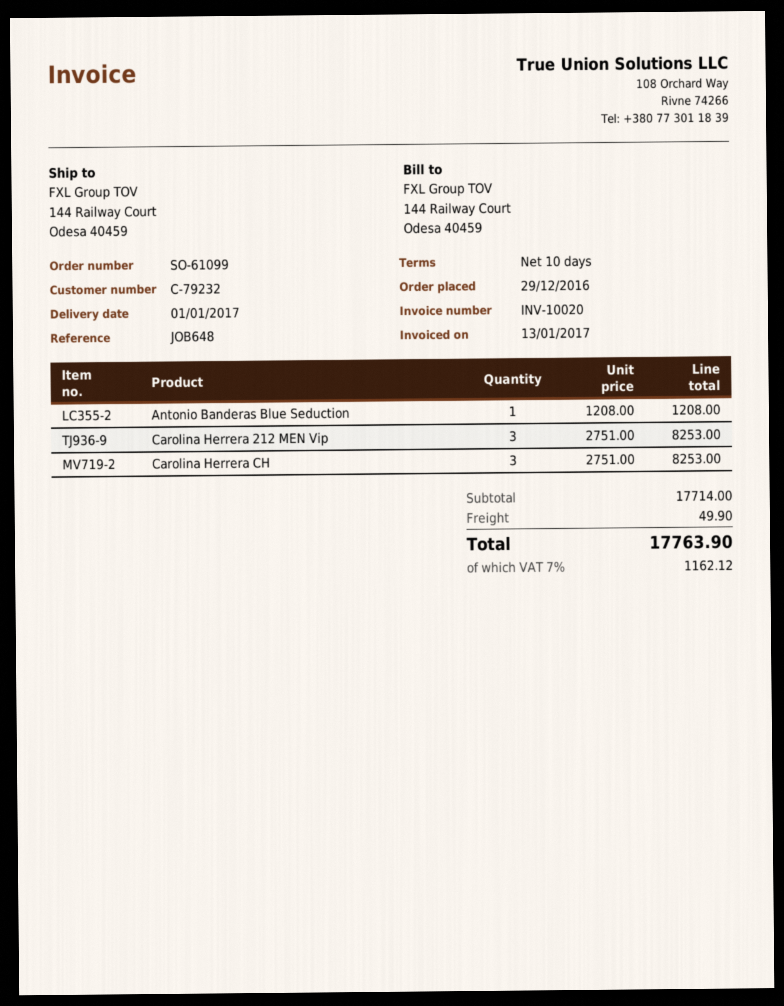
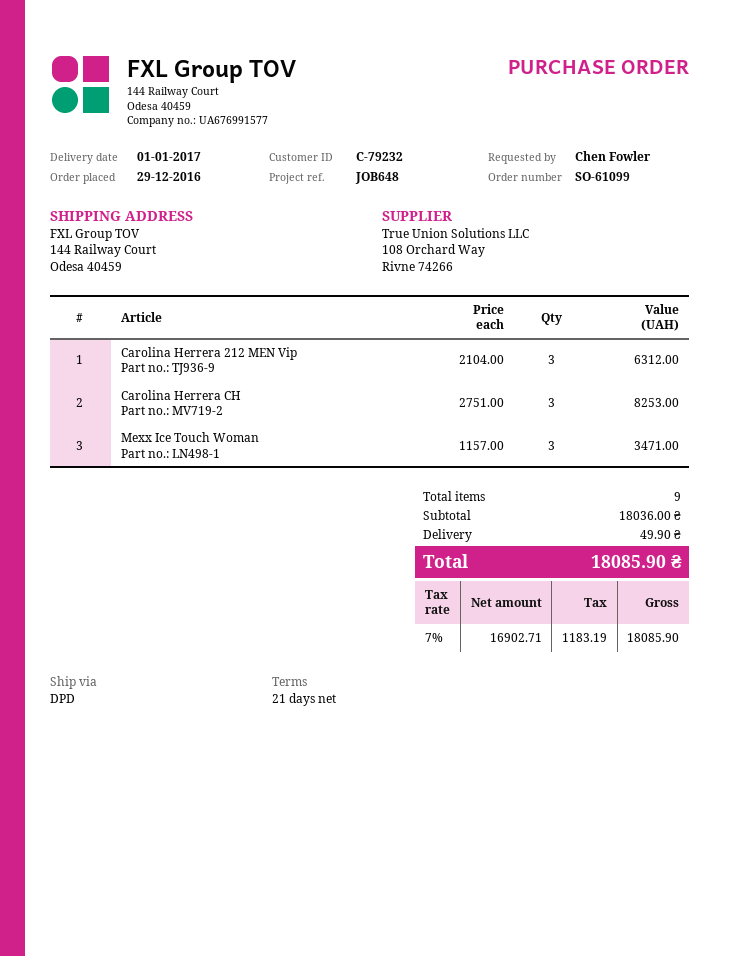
payment terms: 10 days -> 21 days
Antonio Banderas Blue Seduction: 1 x 1208.00 = 1208.00 -> none
Carolina Herrera 212 MEN Vip: 3 x 2751.00 = 8253.00 -> 3 x 2104.00 = 6312.00
Mexx Ice Touch Woman: none -> 3 x 1157.00 = 3471.00
subtotal: 17714.00 -> 18036.00
tax: 7% = 1162.12 -> 7% = 1183.19
total: 17763.90 -> 18085.90

